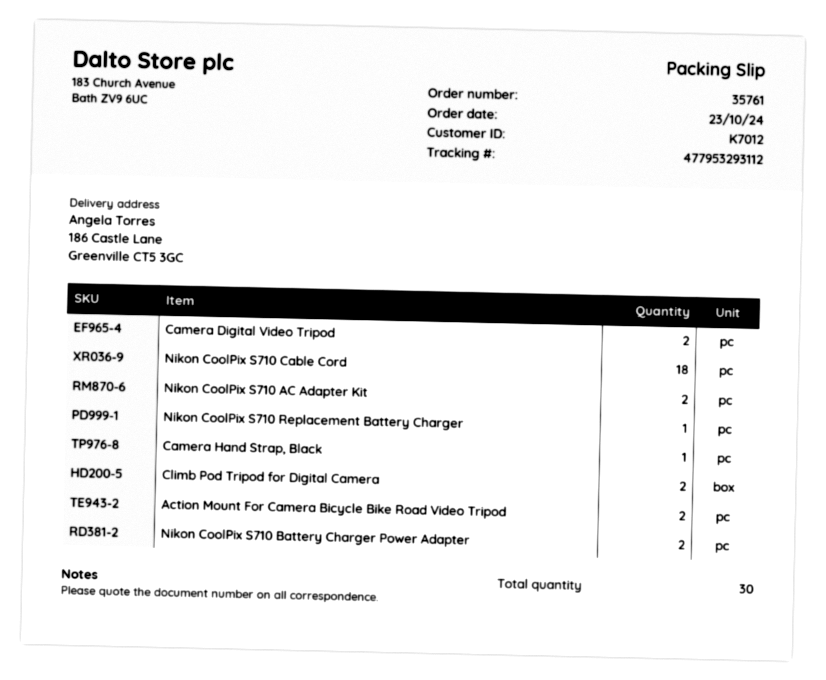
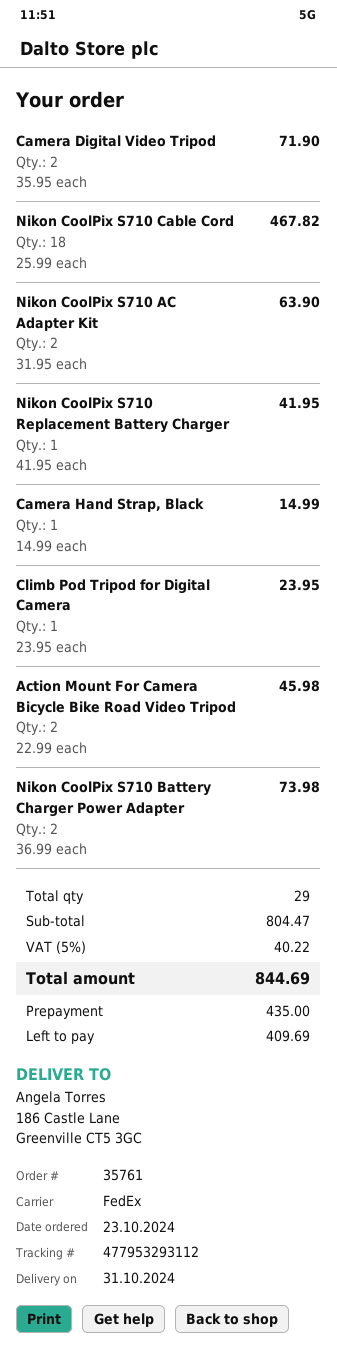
Climb Pod Tripod for Digital Camera: 2 -> 1
total quantity: 30 -> 29

